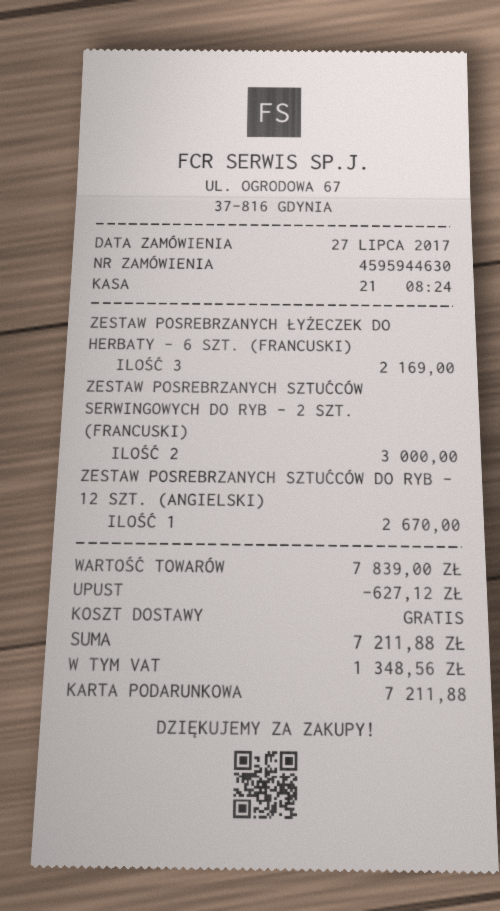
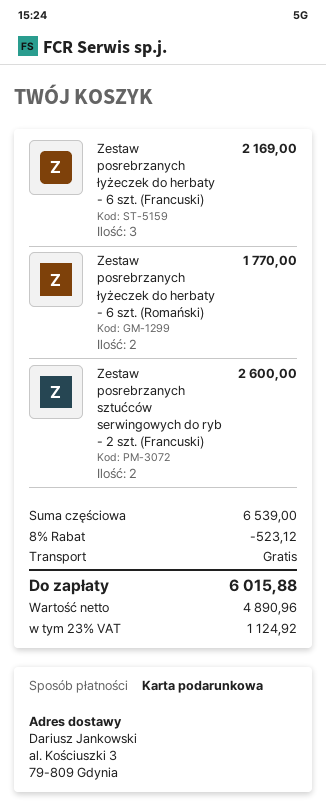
ZESTAW POSREBRZANYCH SZTUĆCÓW SERWINGOWYCH DO RYB - 2 SZT. (FRANCUSKI): 2 for 3000.00 -> 2 for 2600.00
ZESTAW POSREBRZANYCH SZTUĆCÓW DO RYB - 12 SZT. (ANGIELSKI): 1 for 2670.00 -> none
Zestaw posrebrzanych łyżeczek do herbaty - 6 szt. (Romański): none -> 2 for 1770.00
subtotal: 7839.00 -> 6539.00
discount: 627.12 -> 523.12
tax: 1348.56 -> 1124.92
total: 7211.88 -> 6015.88

